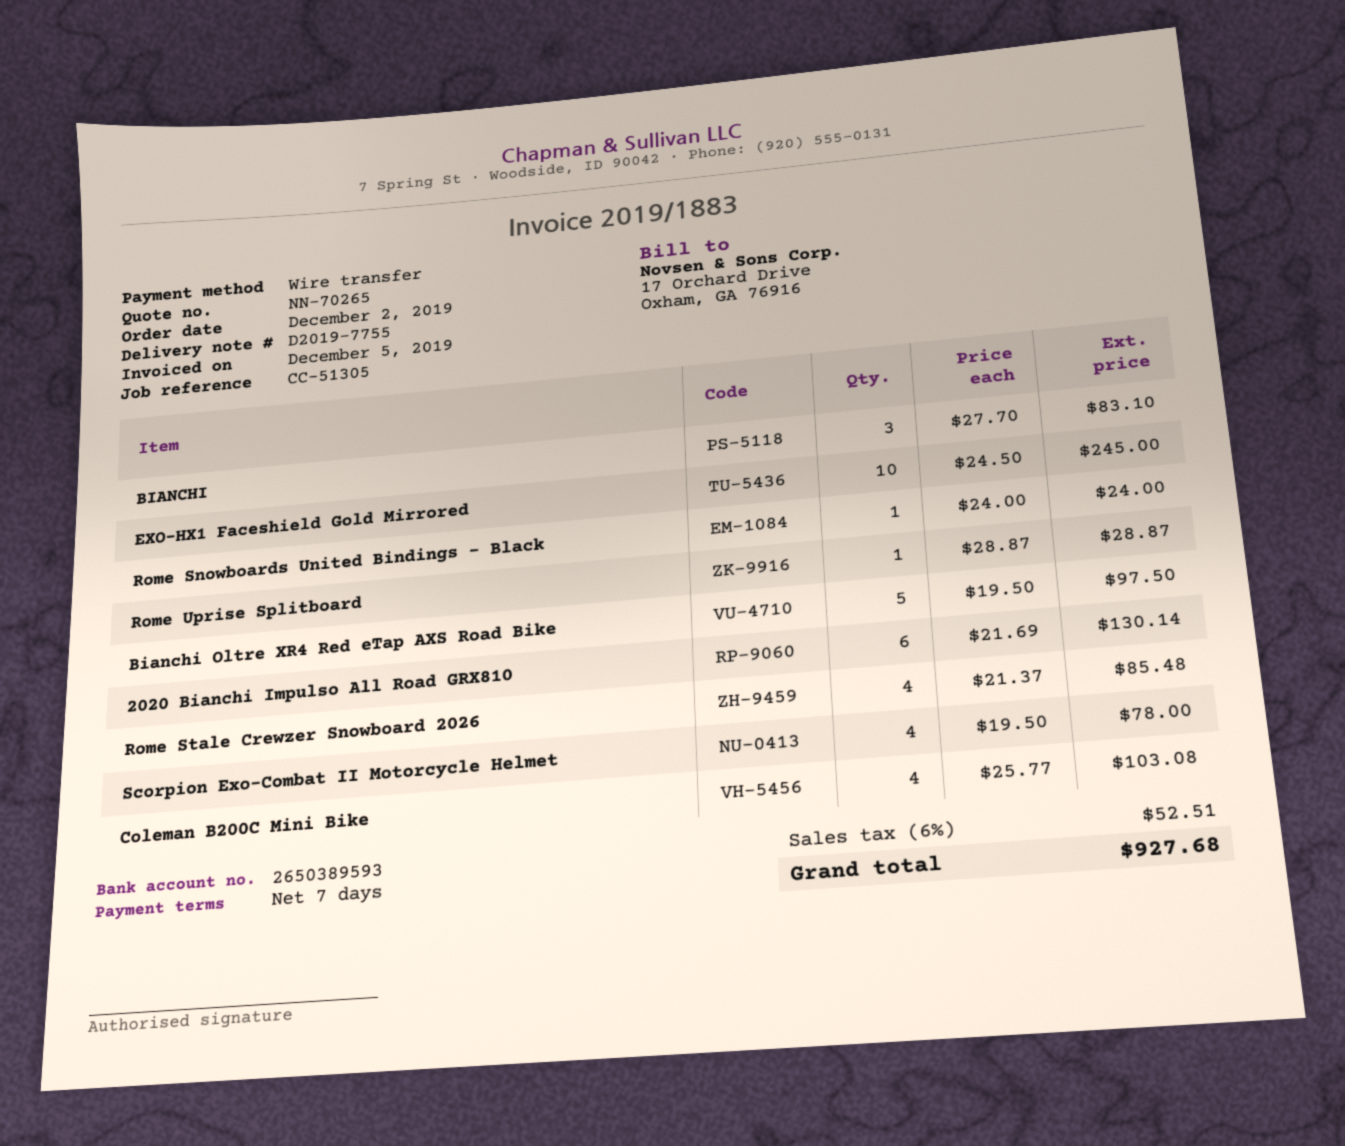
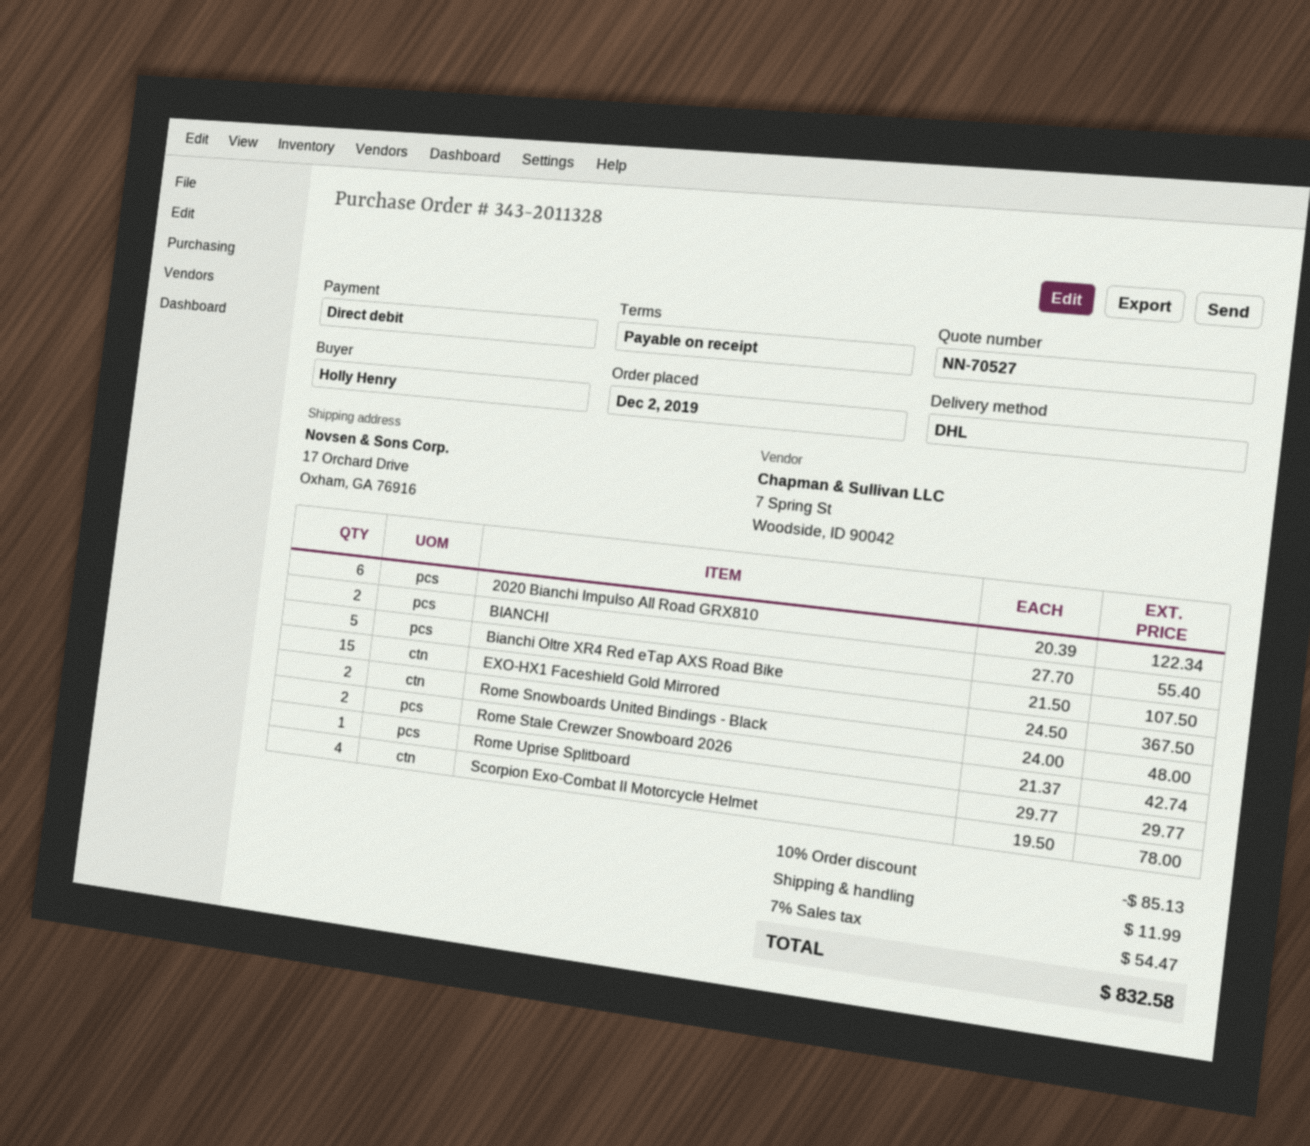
quote number: NN-70265 -> NN-70527
payment terms: 7 days -> on receipt
payment method: bank transfer -> direct debit
BIANCHI: 3 x 27.70 = 83.10 -> 2 x 27.70 = 55.40
EXO-HX1 Faceshield Gold Mirrored: 10 x 24.50 = 245.00 -> 15 x 24.50 = 367.50
Rome Snowboards United Bindings - Black: 1 x 24.00 = 24.00 -> 2 x 24.00 = 48.00
Rome Uprise Splitboard: 1 x 28.87 = 28.87 -> 1 x 29.77 = 29.77
Bianchi Oltre XR4 Red eTap AXS Road Bike: 5 x 19.50 = 97.50 -> 5 x 21.50 = 107.50
2020 Bianchi Impulso All Road GRX810: 6 x 21.69 = 130.14 -> 6 x 20.39 = 122.34
Rome Stale Crewzer Snowboard 2026: 4 x 21.37 = 85.48 -> 2 x 21.37 = 42.74
Coleman B200C Mini Bike: 4 x 25.77 = 103.08 -> none
discount: none -> 10% = 85.13
shipping: none -> 11.99
tax: 6% = 52.51 -> 7% = 54.47
total: 927.68 -> 832.58

